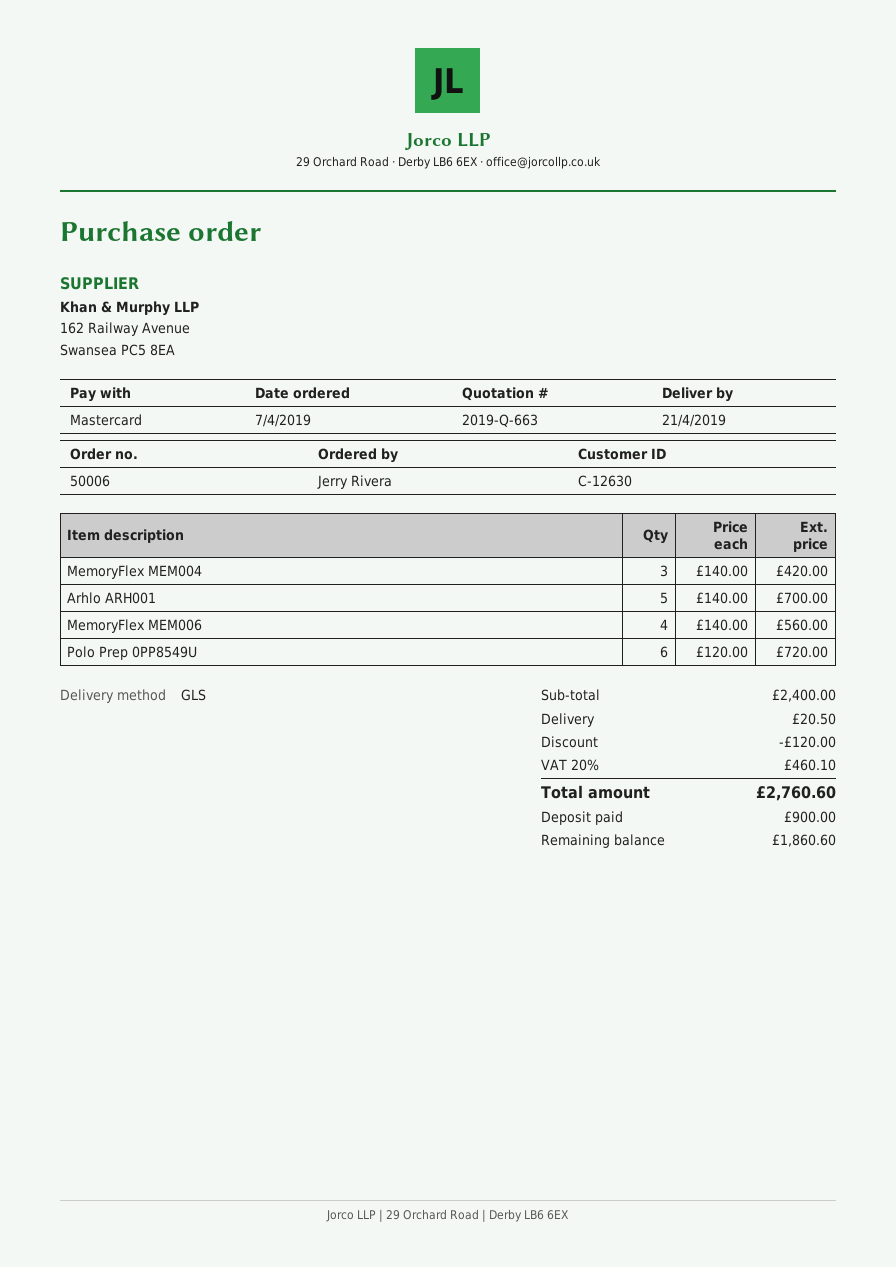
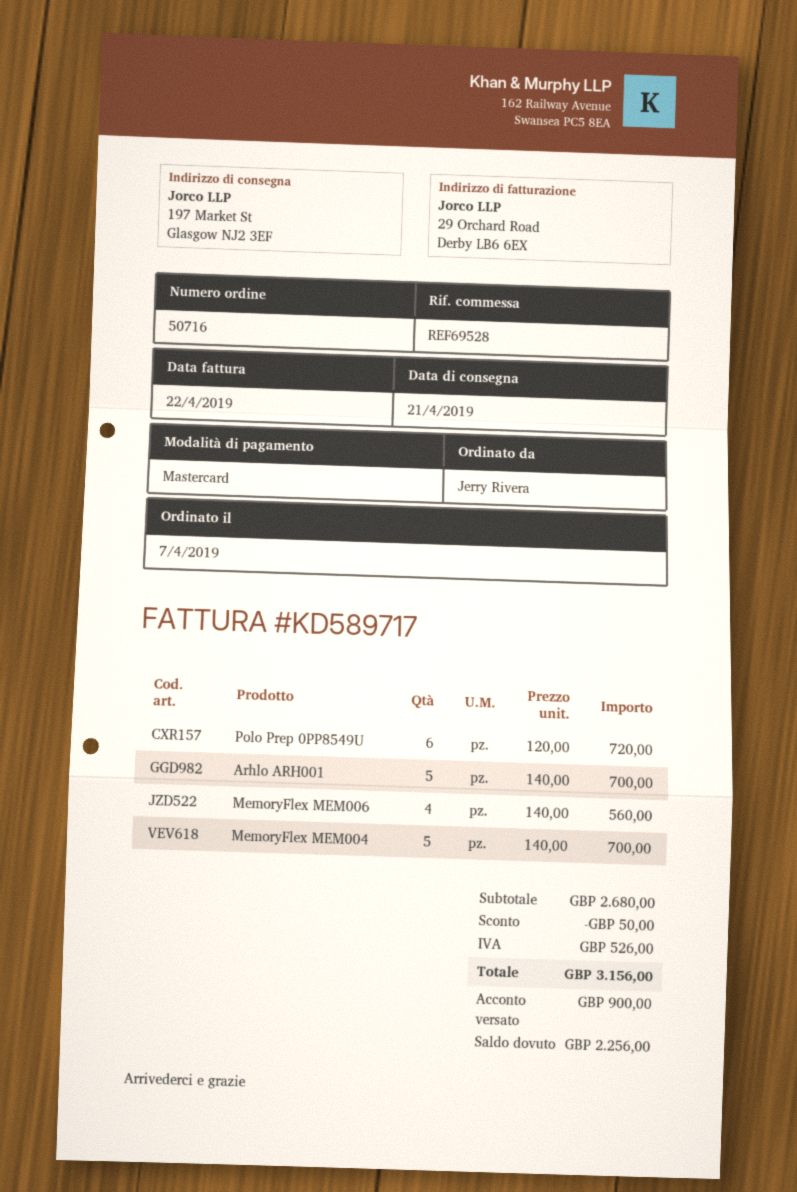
order number: 50006 -> 50716
MemoryFlex MEM004: 3 x 140.00 = 420.00 -> 5 x 140.00 = 700.00
subtotal: 2400.00 -> 2680.00
discount: 120.00 -> 50.00
shipping: 20.50 -> none
tax: 460.10 -> 526.00
total: 2760.60 -> 3156.00
balance: 1860.60 -> 2256.00

